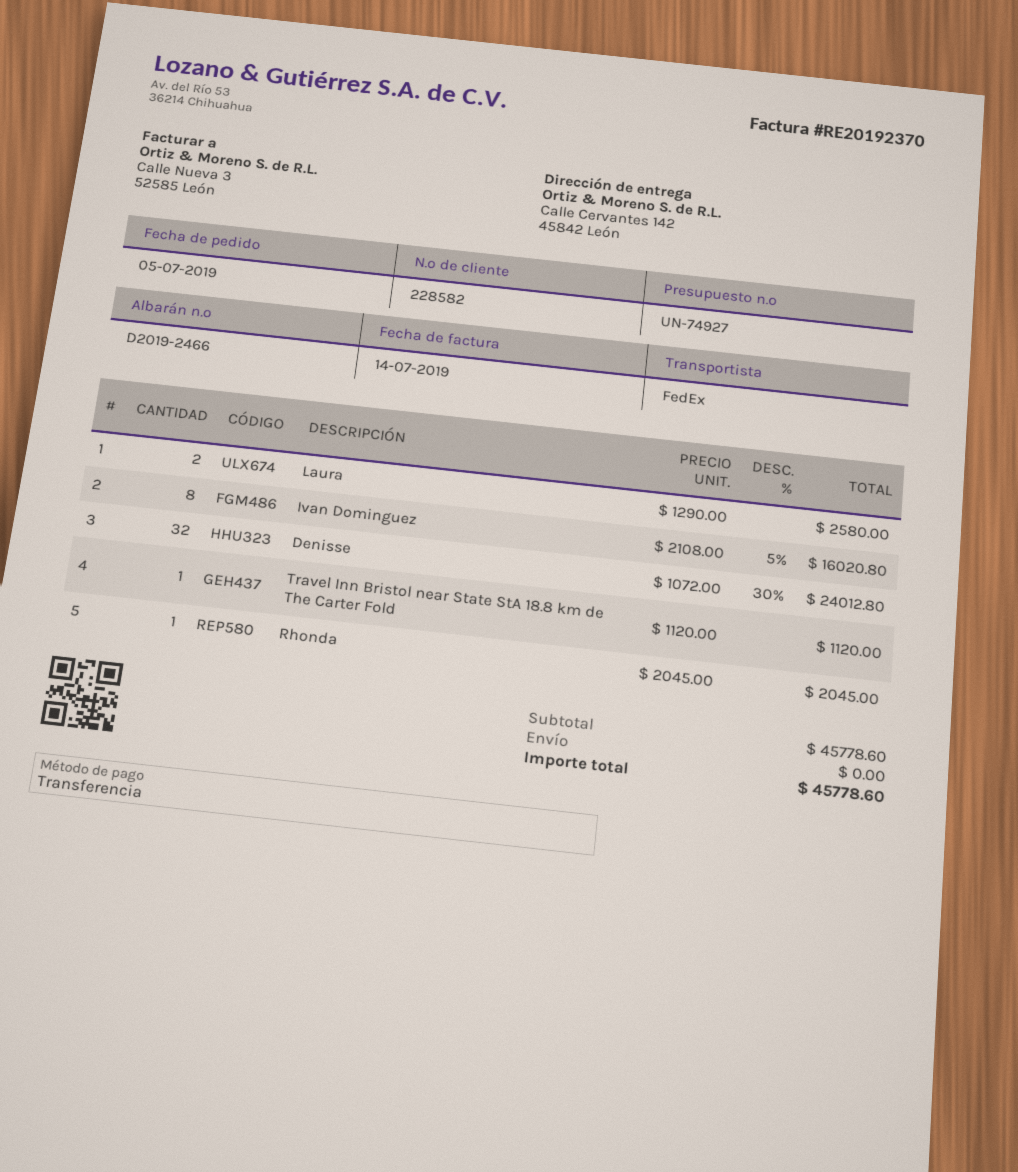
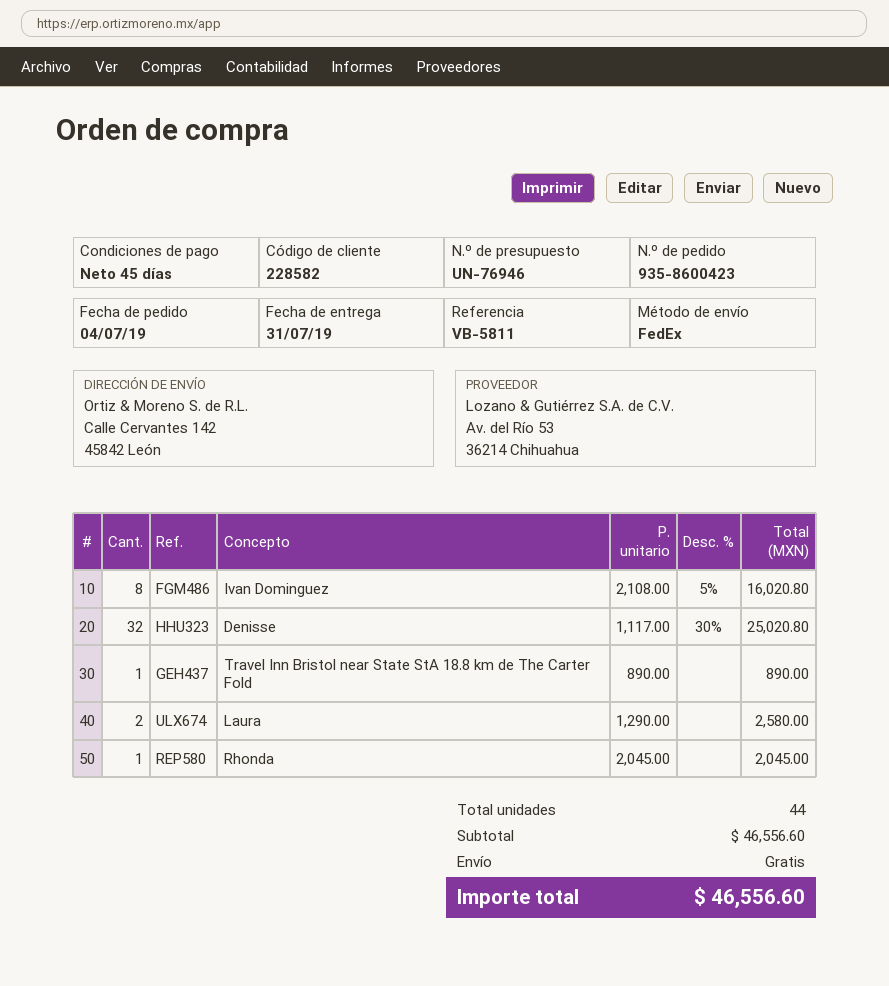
quote number: UN-74927 -> UN-76946
order date: 2019-07-05 -> 2019-07-04
Denisse: 32 x 1072.00 - 30% = 24012.80 -> 32 x 1117.00 - 30% = 25020.80
Travel Inn Bristol near State StA 18.8 km de The Carter Fold: 1 x 1120.00 = 1120.00 -> 1 x 890.00 = 890.00
subtotal: 45778.60 -> 46556.60
total: 45778.60 -> 46556.60

